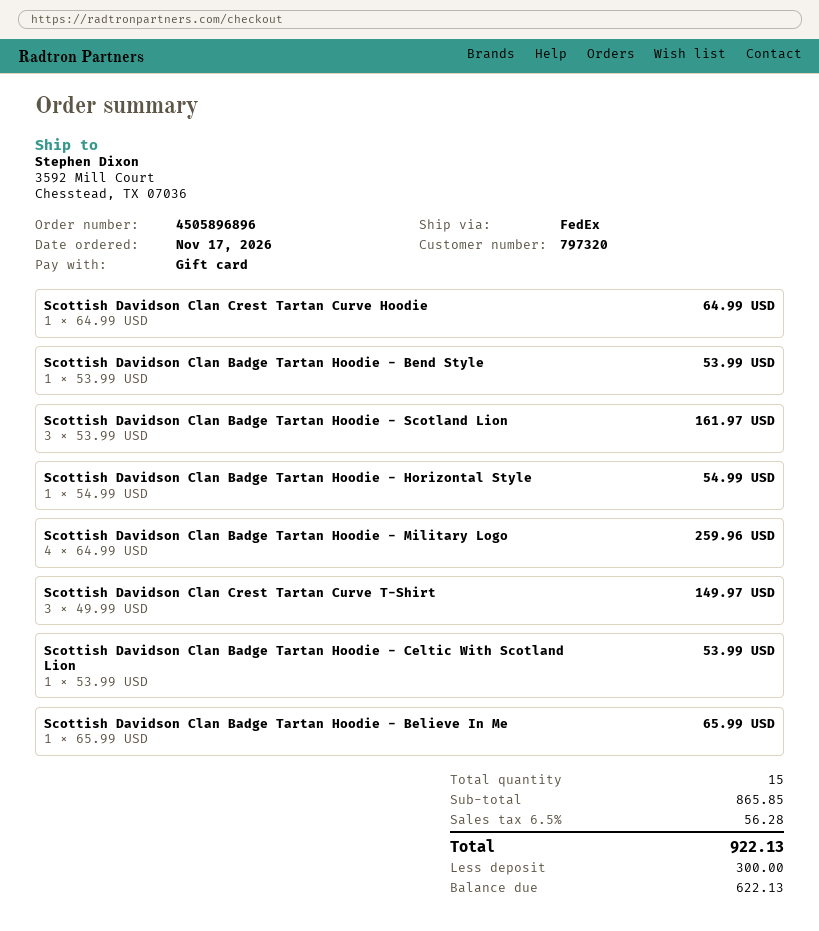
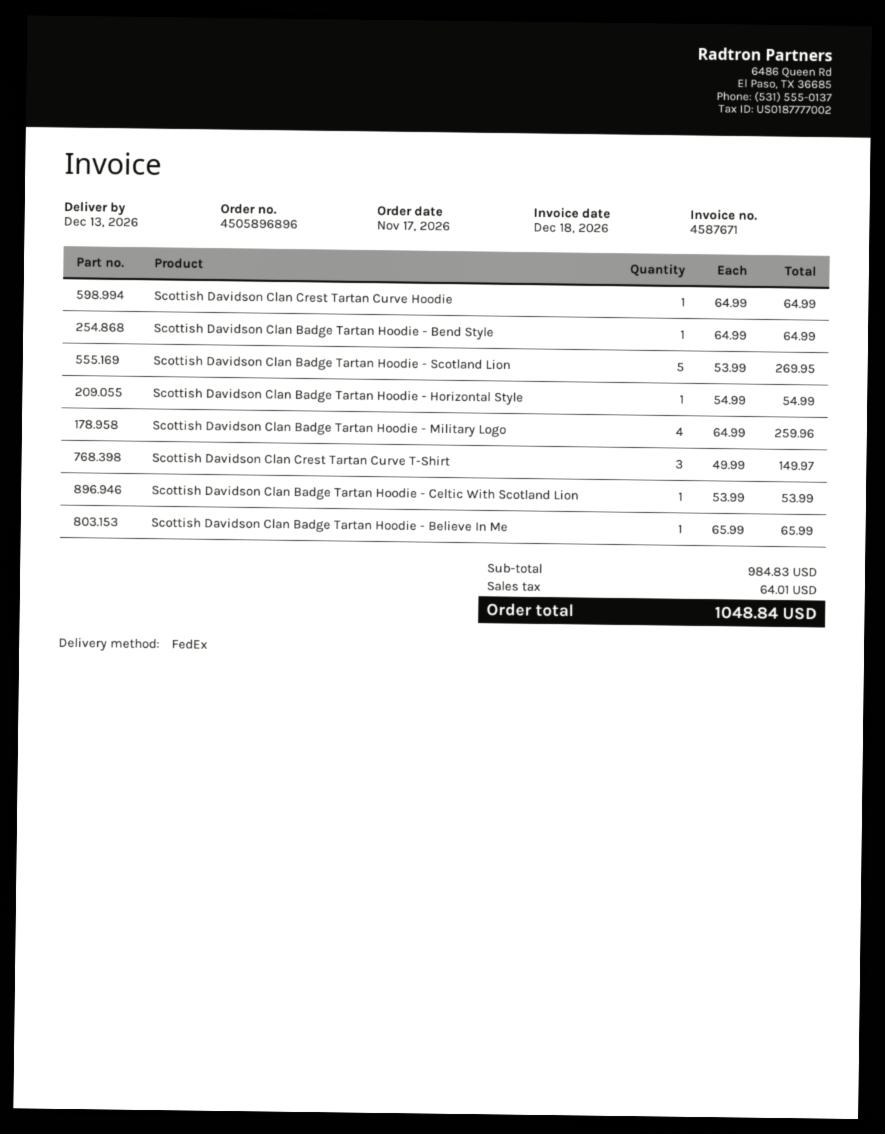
Scottish Davidson Clan Badge Tartan Hoodie - Bend Style: 1 x 53.99 = 53.99 -> 1 x 64.99 = 64.99
Scottish Davidson Clan Badge Tartan Hoodie - Scotland Lion: 3 x 53.99 = 161.97 -> 5 x 53.99 = 269.95
subtotal: 865.85 -> 984.83
tax: 56.28 -> 64.01
total: 922.13 -> 1048.84

